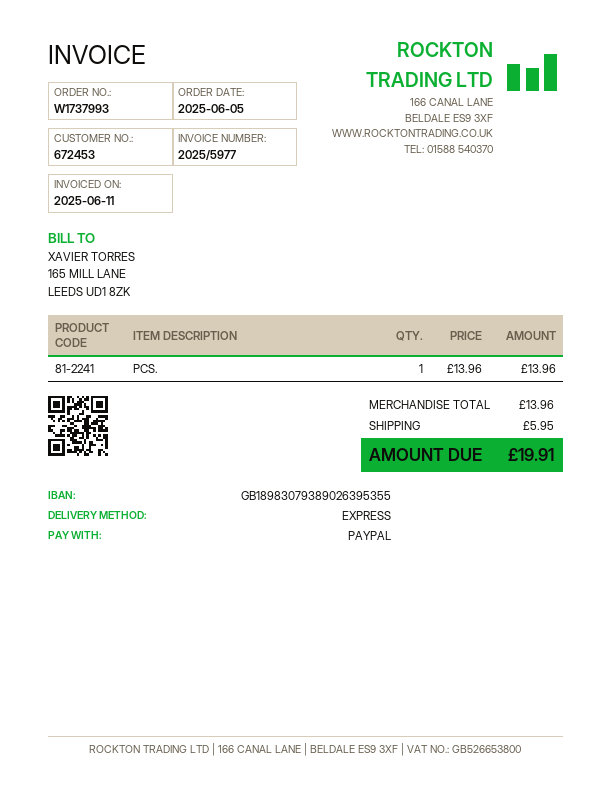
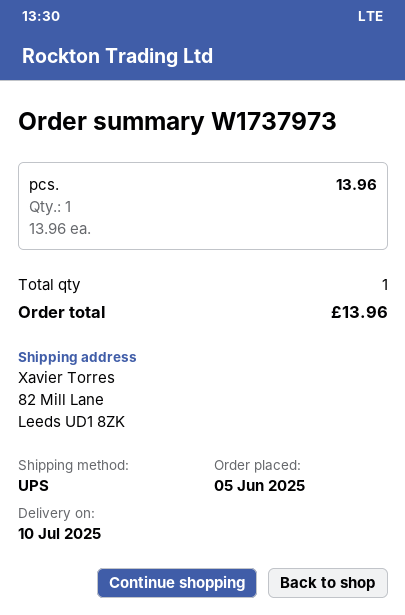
order number: W1737993 -> W1737973
shipping method: express -> UPS
shipping: 5.95 -> none
total: 19.91 -> 13.96

